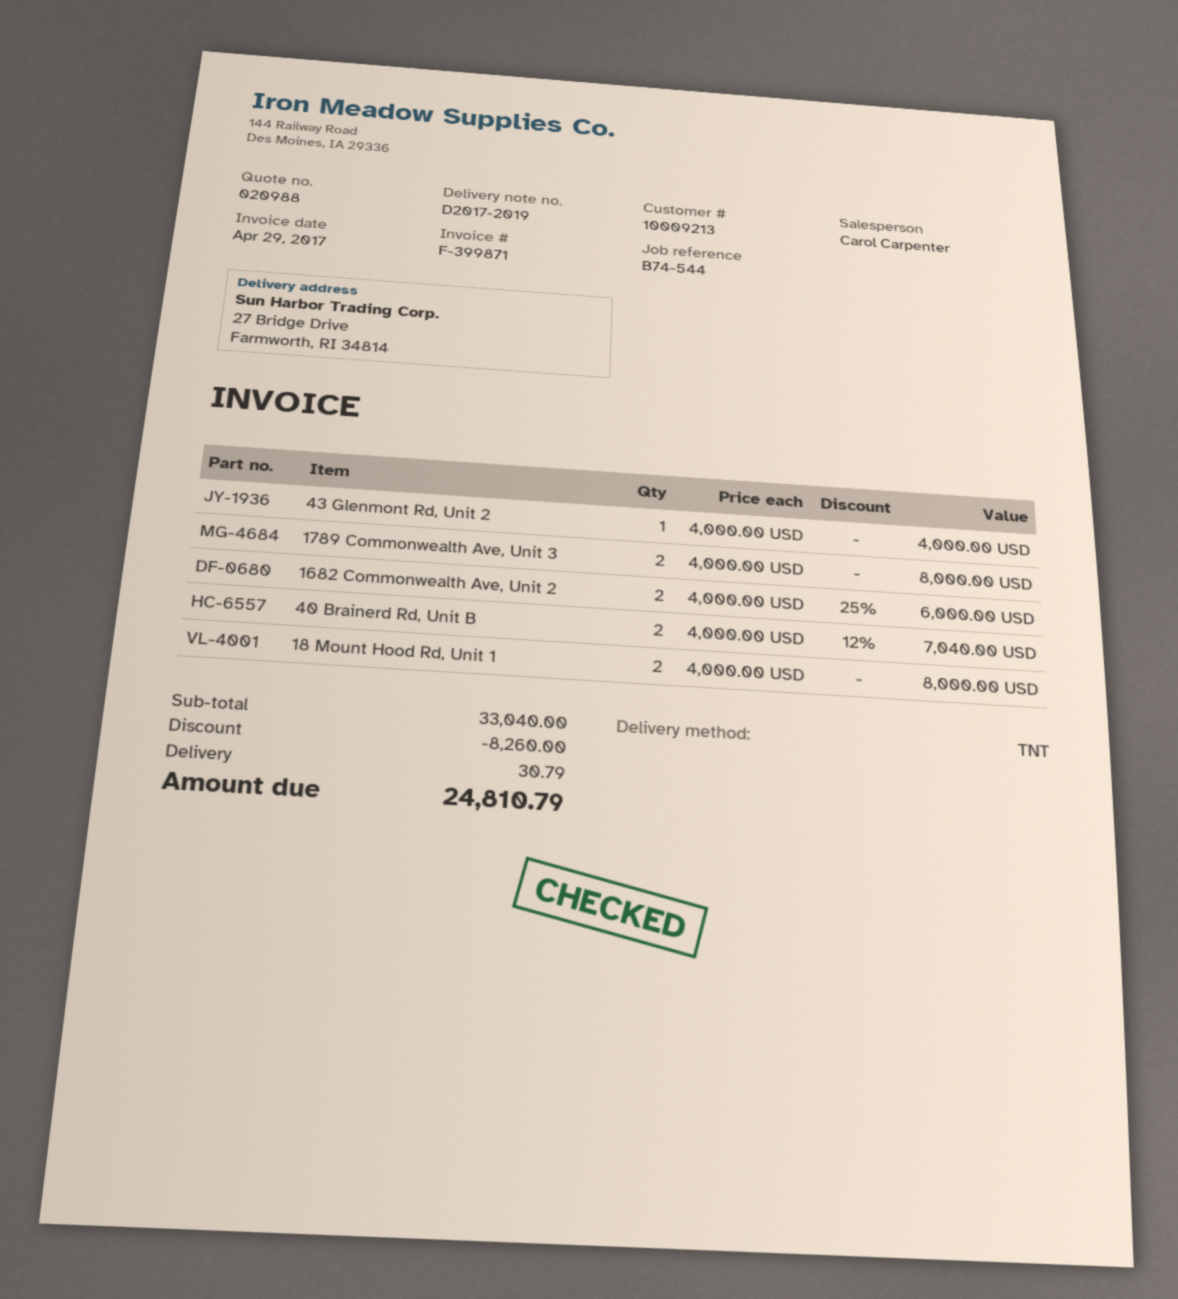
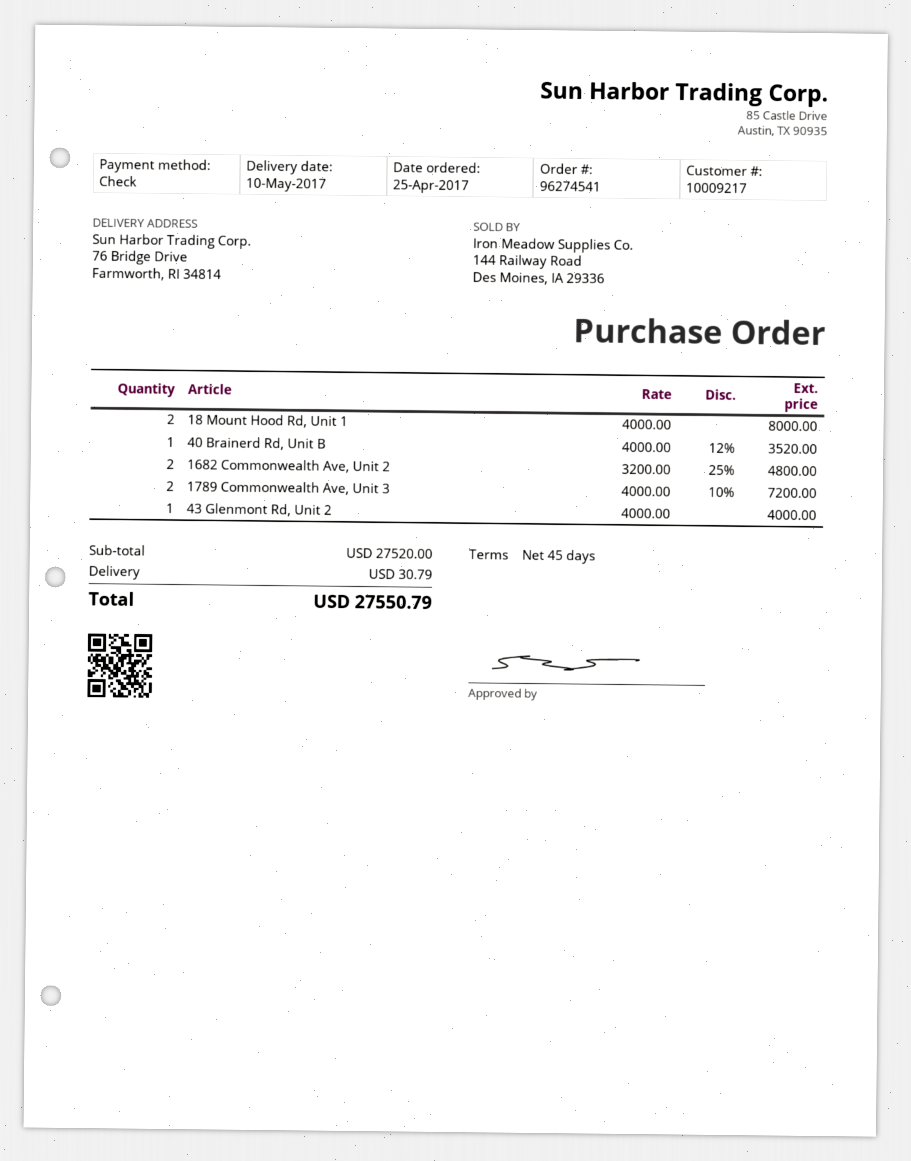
customer number: 10009213 -> 10009217
ship to: 27 Bridge Drive, Farmworth, RI 34814 -> 76 Bridge Drive, Farmworth, RI 34814
1789 Commonwealth Ave, Unit 3: 2 x 4000.00 = 8000.00 -> 2 x 4000.00 - 10% = 7200.00
1682 Commonwealth Ave, Unit 2: 2 x 4000.00 - 25% = 6000.00 -> 2 x 3200.00 - 25% = 4800.00
40 Brainerd Rd, Unit B: 2 x 4000.00 - 12% = 7040.00 -> 1 x 4000.00 - 12% = 3520.00
subtotal: 33040.00 -> 27520.00
discount: 8260.00 -> none
total: 24810.79 -> 27550.79

